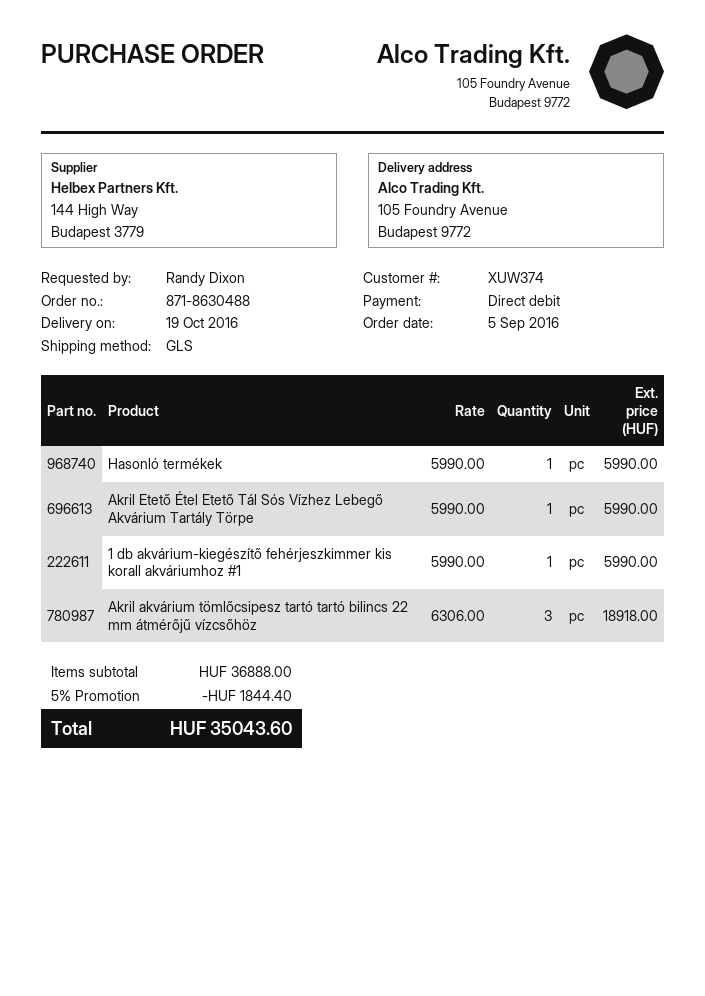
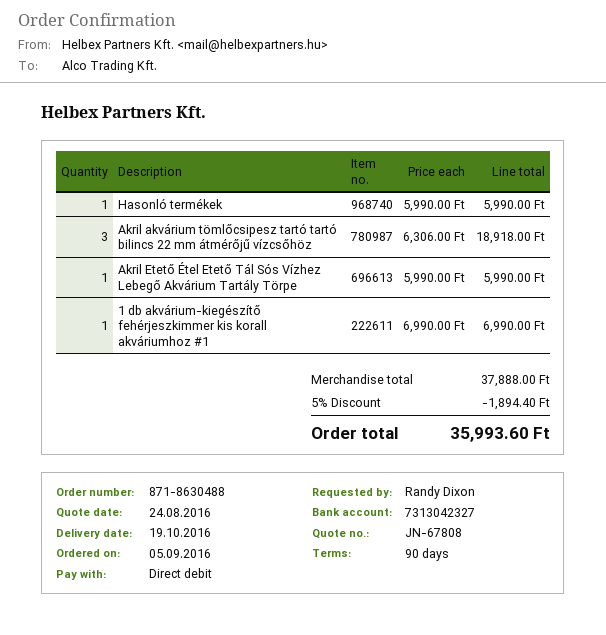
1 db akvárium-kiegészítő fehérjeszkimmer kis korall akváriumhoz #1: 1 x 5990.00 = 5990.00 -> 1 x 6990.00 = 6990.00
subtotal: 36888.00 -> 37888.00
discount: 5% = 1844.40 -> 5% = 1894.40
total: 35043.60 -> 35993.60

